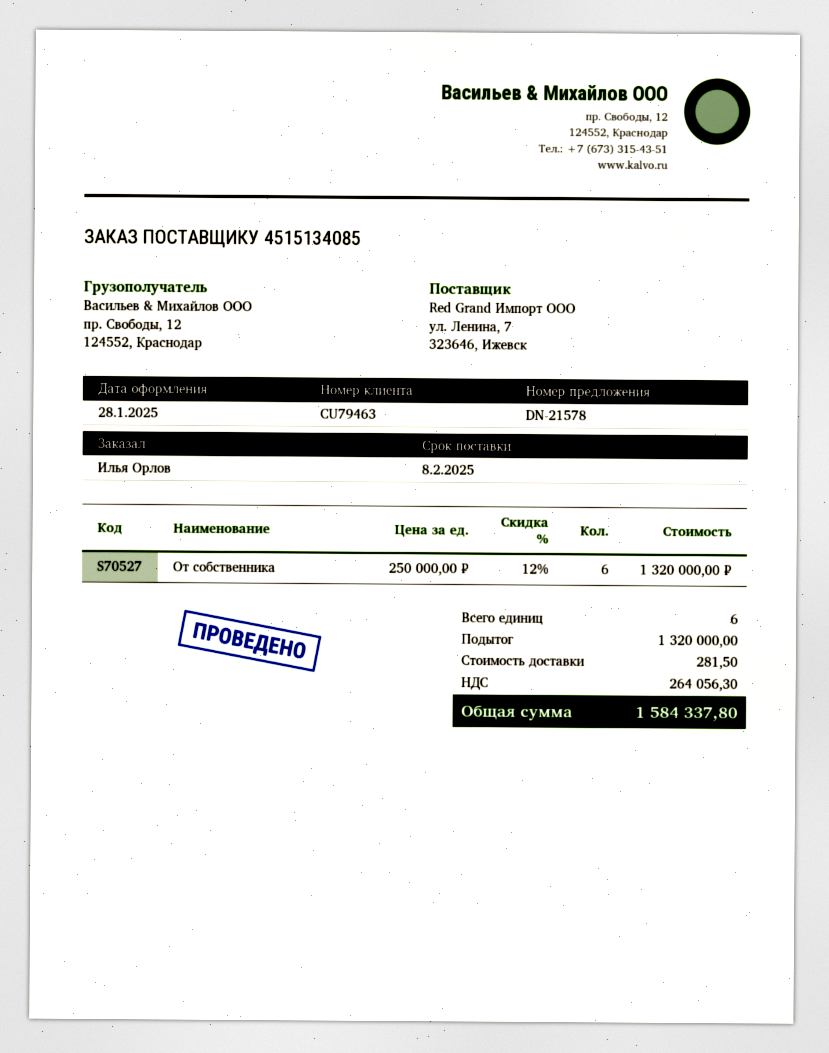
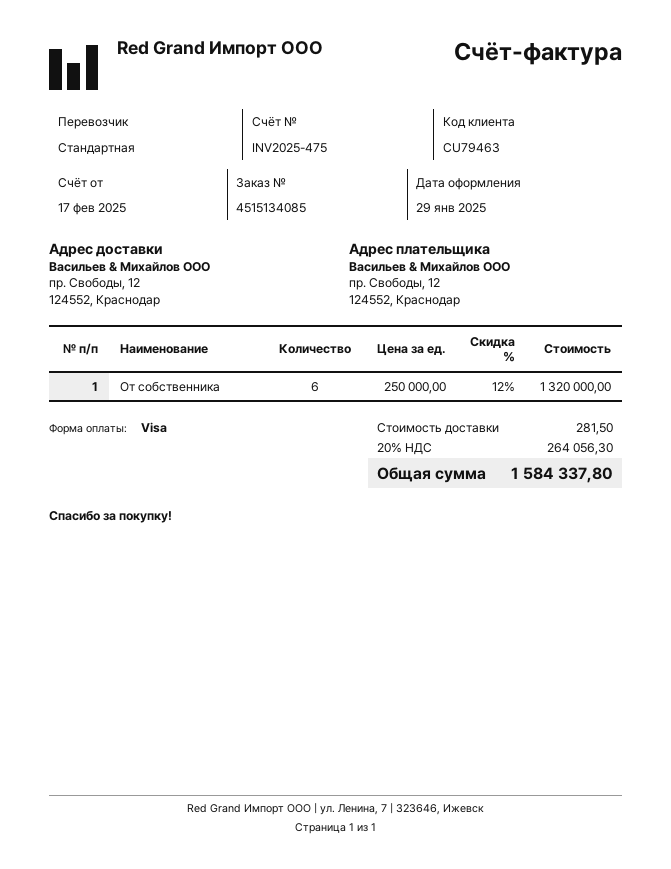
order date: 2025-01-28 -> 2025-01-29

